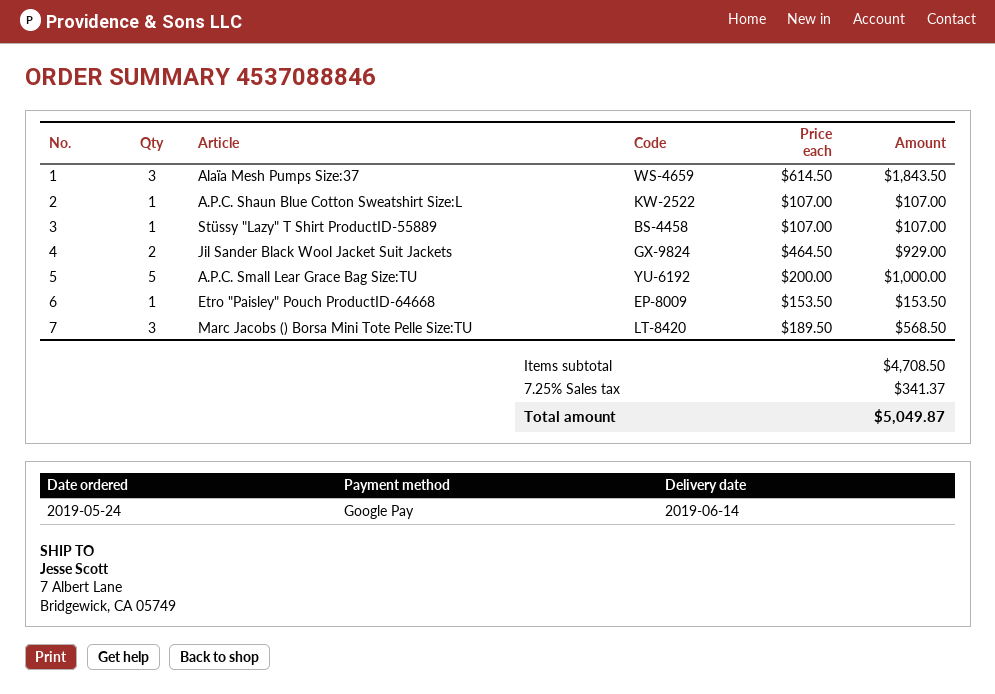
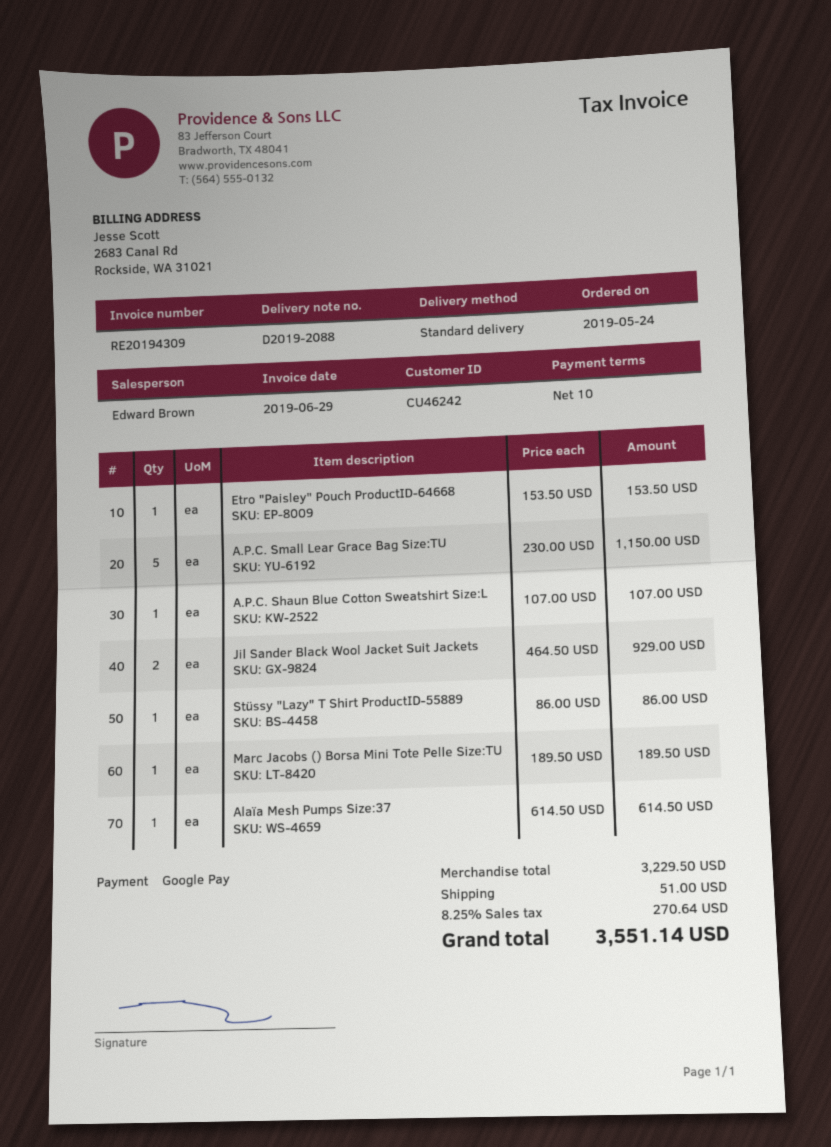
Alaïa Mesh Pumps Size:37: 3 x 614.50 = 1843.50 -> 1 x 614.50 = 614.50
Stüssy "Lazy" T Shirt ProductID-55889: 1 x 107.00 = 107.00 -> 1 x 86.00 = 86.00
A.P.C. Small Lear Grace Bag Size:TU: 5 x 200.00 = 1000.00 -> 5 x 230.00 = 1150.00
Marc Jacobs () Borsa Mini Tote Pelle Size:TU: 3 x 189.50 = 568.50 -> 1 x 189.50 = 189.50
subtotal: 4708.50 -> 3229.50
shipping: none -> 51.00
tax: 7.25% = 341.37 -> 8.25% = 270.64
total: 5049.87 -> 3551.14

